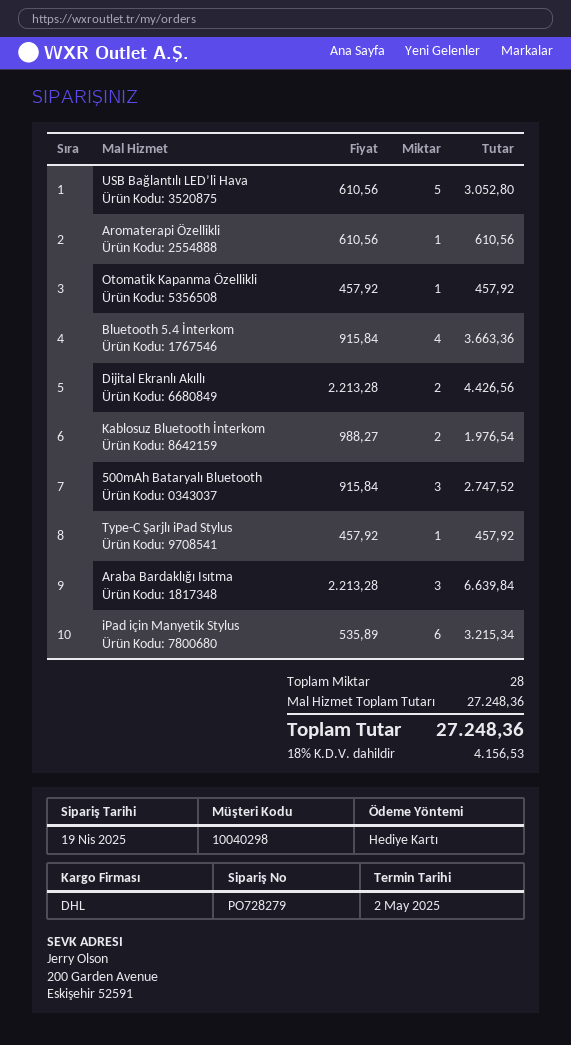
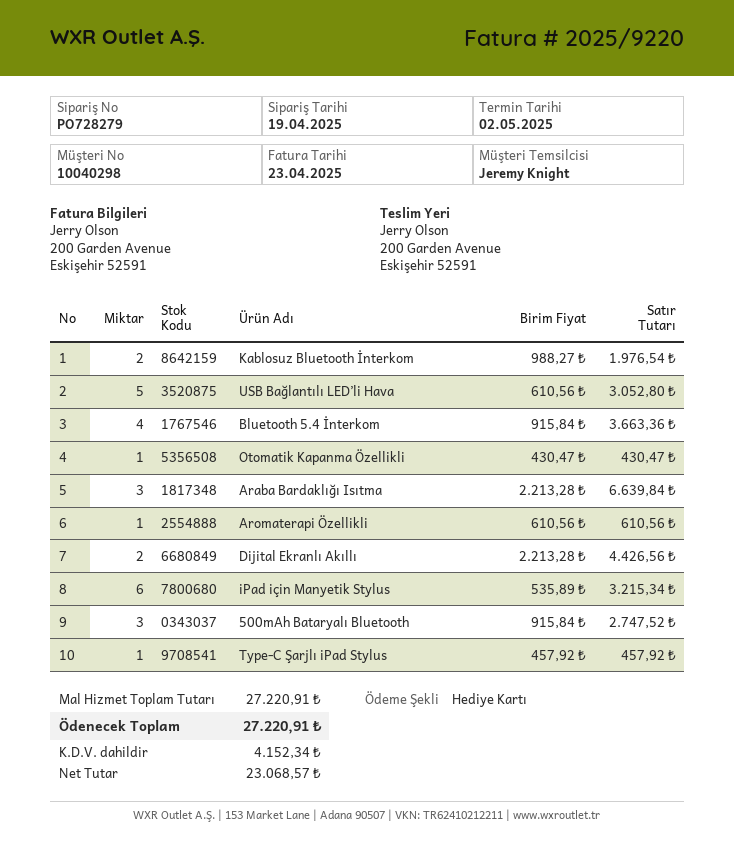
Otomatik Kapanma Özellikli: 1 x 457.92 = 457.92 -> 1 x 430.47 = 430.47
subtotal: 27248.36 -> 27220.91
tax: 4156.53 -> 4152.34
total: 27248.36 -> 27220.91

